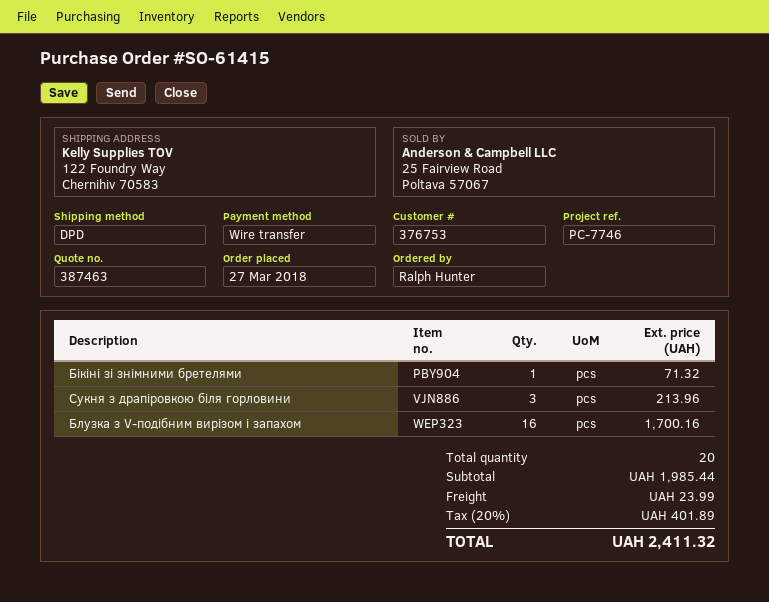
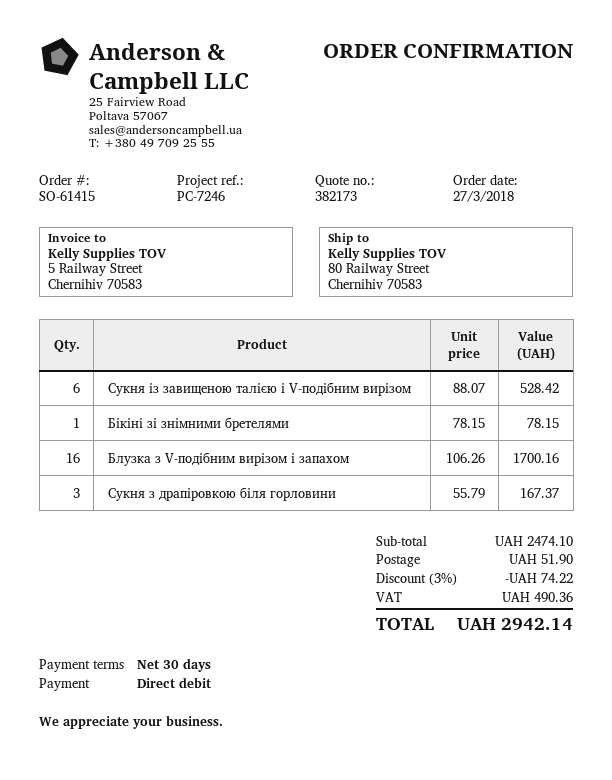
quote number: 387463 -> 382173
reference: PC-7746 -> PC-7246
payment method: bank transfer -> direct debit
ship to: 122 Foundry Way, Chernihiv 70583 -> 80 Railway Street, Chernihiv 70583
Бікіні зі знімними бретелями: 1 for 71.32 -> 1 for 78.15
Сукня з драпіровкою біля горловини: 3 for 213.96 -> 3 for 167.37
Сукня із завищеною талією і V-подібним вирізом: none -> 6 for 528.42
subtotal: 1985.44 -> 2474.10
discount: none -> 3% = 74.22
shipping: 23.99 -> 51.90
tax: 401.89 -> 490.36
total: 2411.32 -> 2942.14

